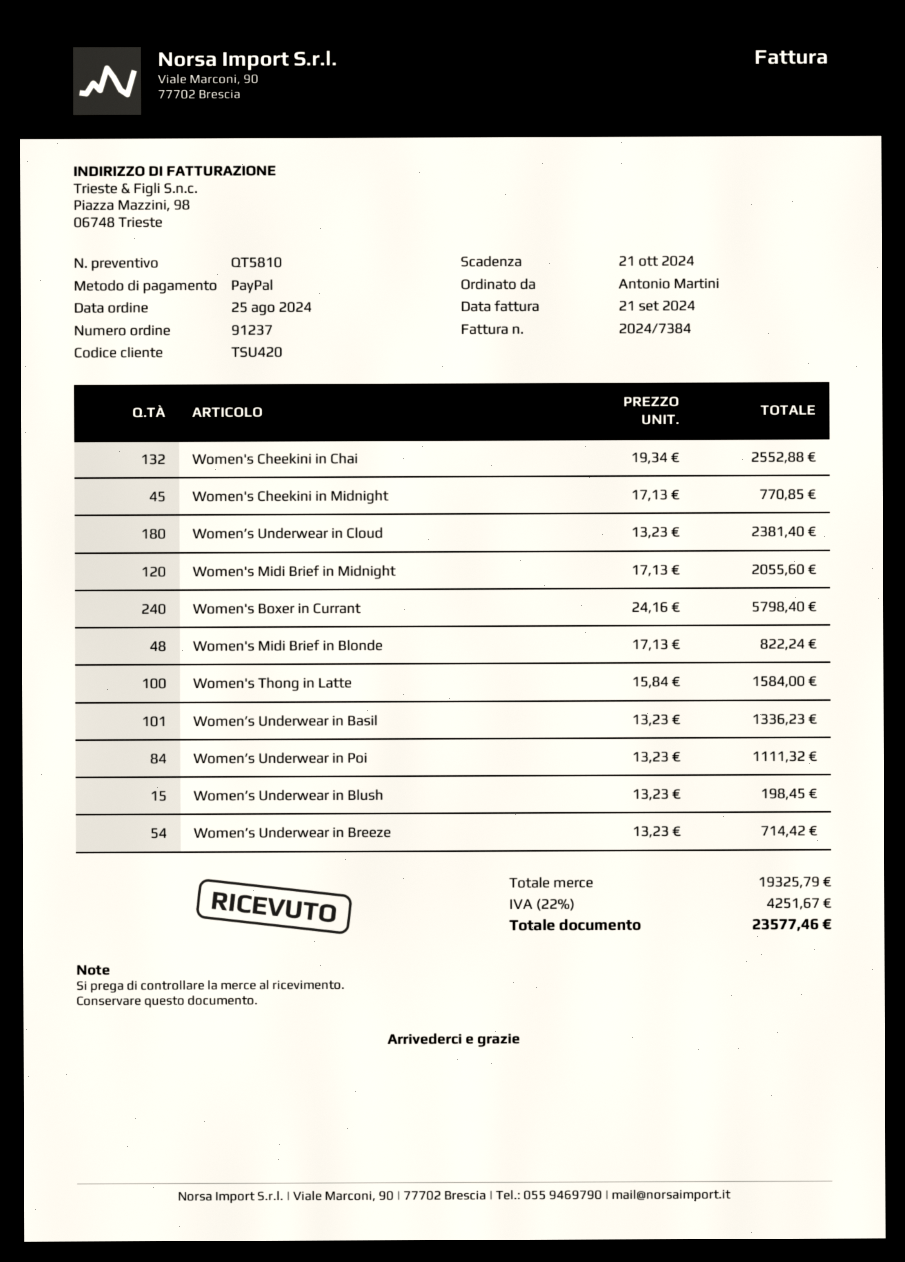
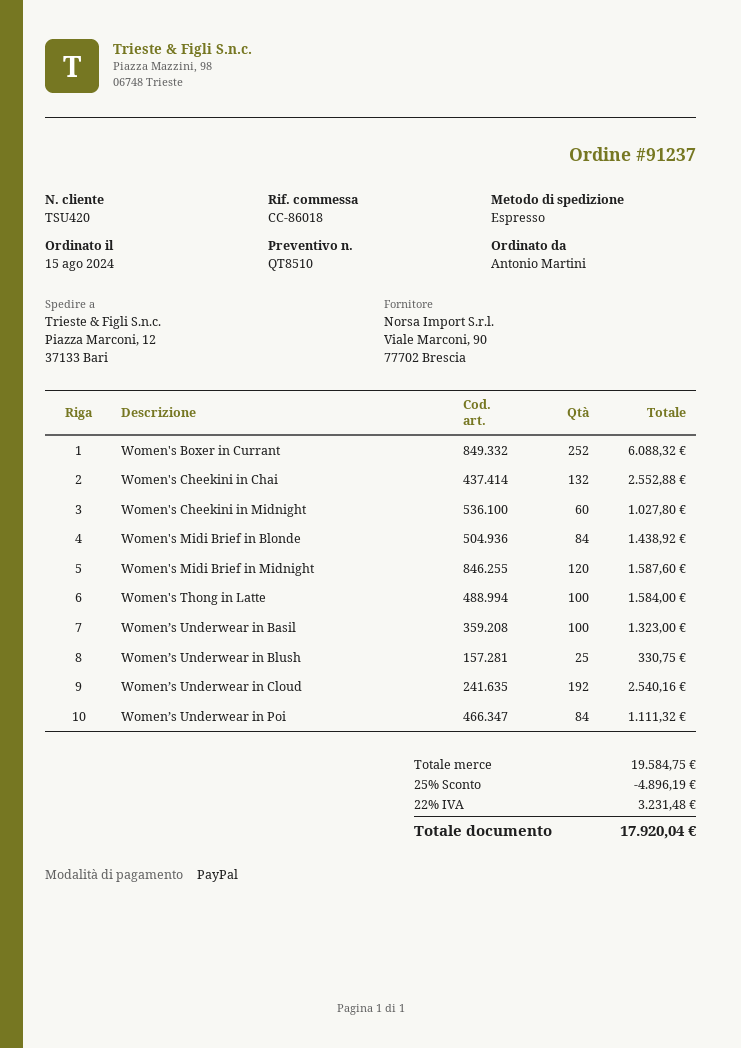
quote number: QT5810 -> QT8510
order date: 2024-08-25 -> 2024-08-15
Women's Cheekini in Midnight: 45 for 770.85 -> 60 for 1027.80
Women’s Underwear in Cloud: 180 for 2381.40 -> 192 for 2540.16
Women's Midi Brief in Midnight: 120 for 2055.60 -> 120 for 1587.60
Women's Boxer in Currant: 240 for 5798.40 -> 252 for 6088.32
Women's Midi Brief in Blonde: 48 for 822.24 -> 84 for 1438.92
Women’s Underwear in Basil: 101 for 1336.23 -> 100 for 1323.00
Women’s Underwear in Blush: 15 for 198.45 -> 25 for 330.75
Women’s Underwear in Breeze: 54 for 714.42 -> none
subtotal: 19325.79 -> 19584.75
discount: none -> 25% = 4896.19
tax: 22% = 4251.67 -> 22% = 3231.48
total: 23577.46 -> 17920.04

